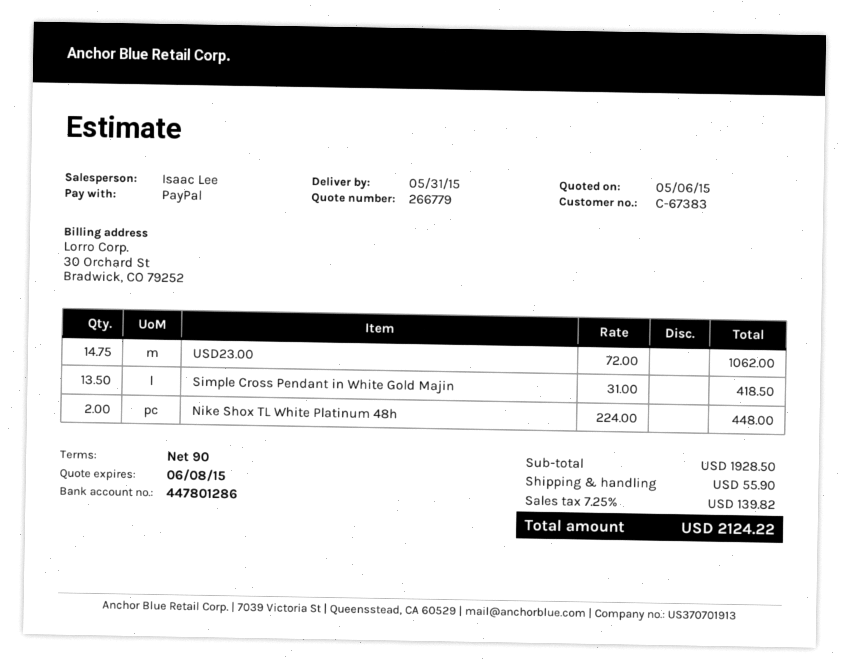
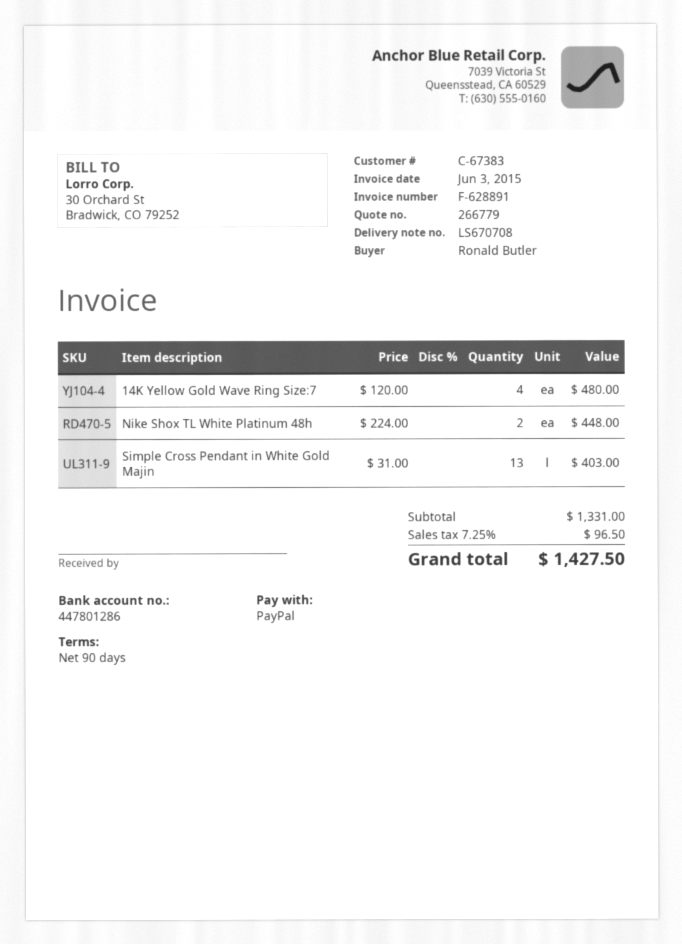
USD23.00: 14.75 x 72.00 = 1062.00 -> none
Simple Cross Pendant in White Gold Majin: 13.5 x 31.00 = 418.50 -> 13 x 31.00 = 403.00
14K Yellow Gold Wave Ring Size:7: none -> 4 x 120.00 = 480.00
subtotal: 1928.50 -> 1331.00
shipping: 55.90 -> none
tax: 7.25% = 139.82 -> 7.25% = 96.50
total: 2124.22 -> 1427.50

